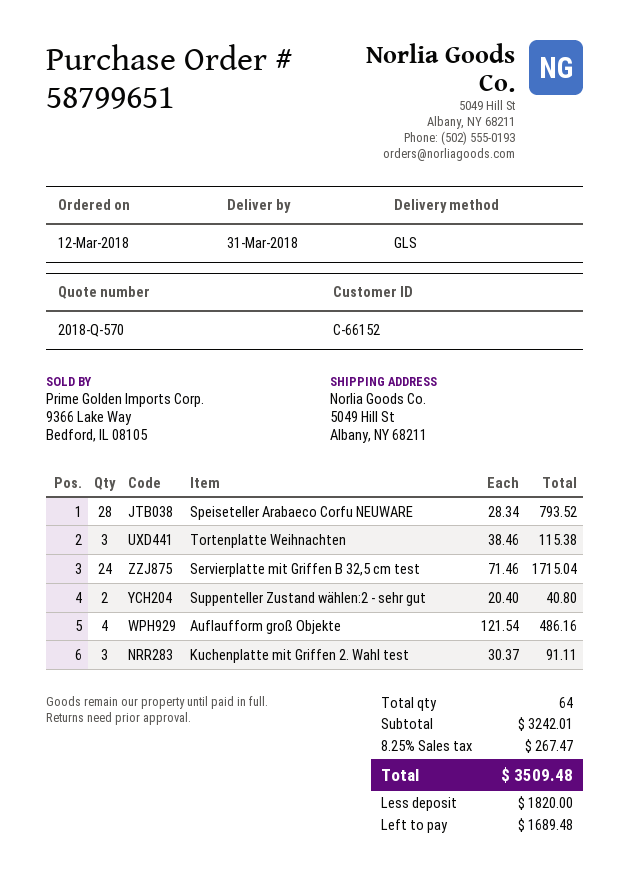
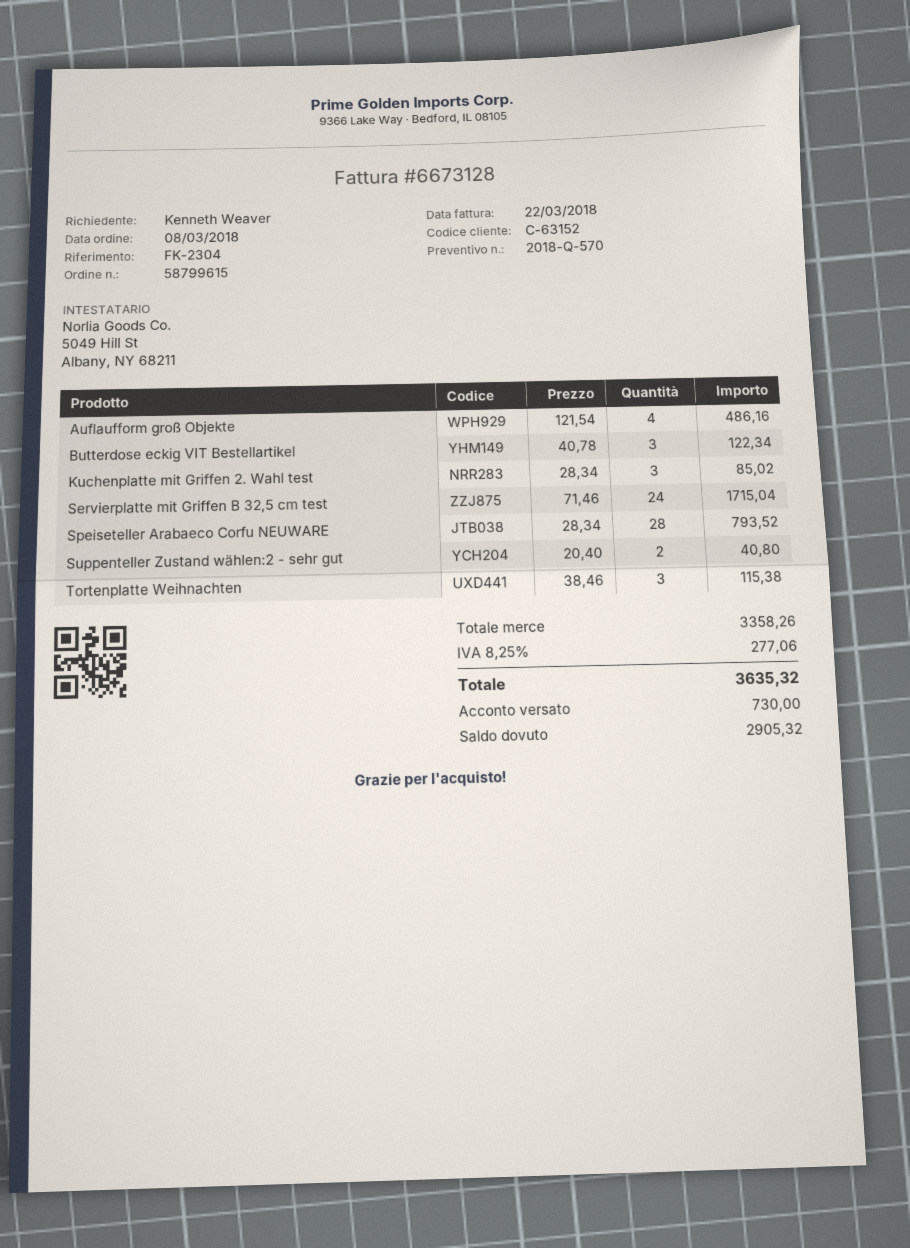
order number: 58799651 -> 58799615
order date: 2018-03-12 -> 2018-03-08
customer number: C-66152 -> C-63152
Kuchenplatte mit Griffen 2. Wahl test: 3 x 30.37 = 91.11 -> 3 x 28.34 = 85.02
Butterdose eckig VIT Bestellartikel: none -> 3 x 40.78 = 122.34
subtotal: 3242.01 -> 3358.26
tax: 8.25% = 267.47 -> 8.25% = 277.06
total: 3509.48 -> 3635.32
deposit: 1820.00 -> 730.00
balance: 1689.48 -> 2905.32

